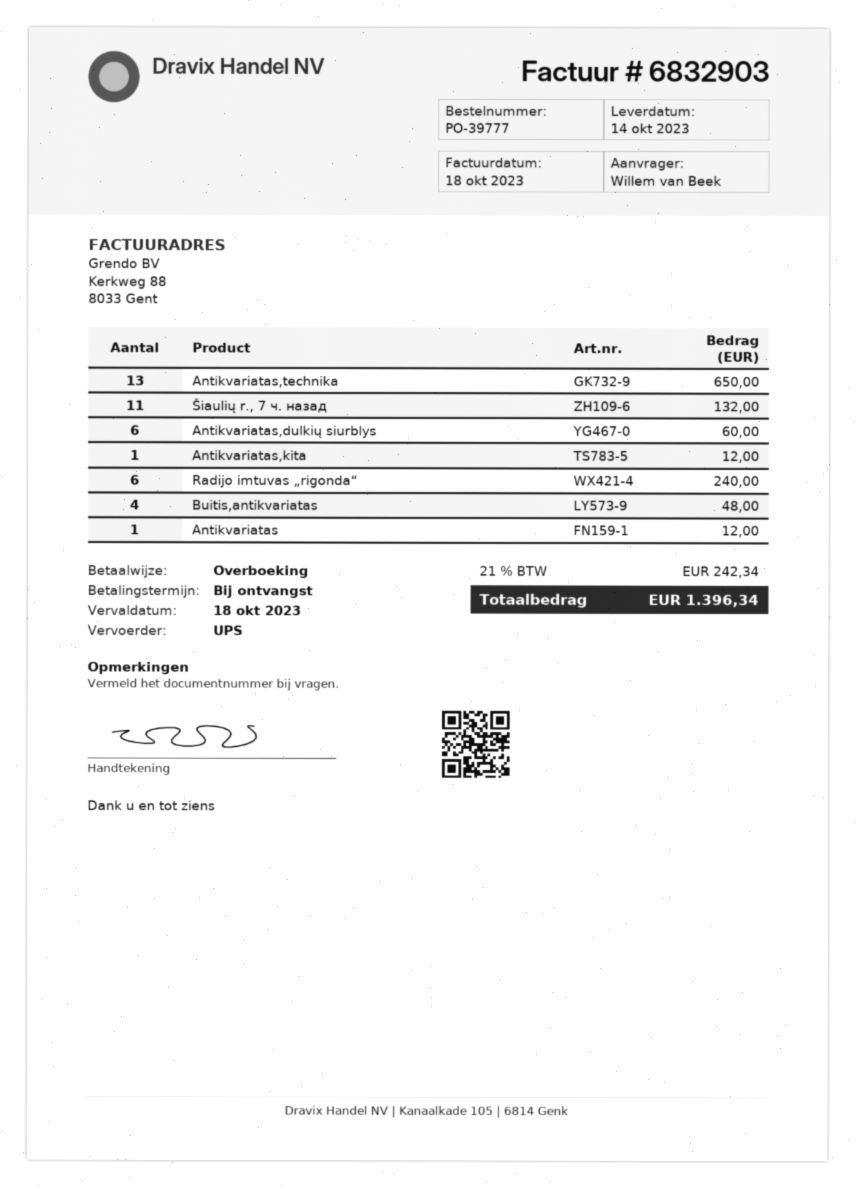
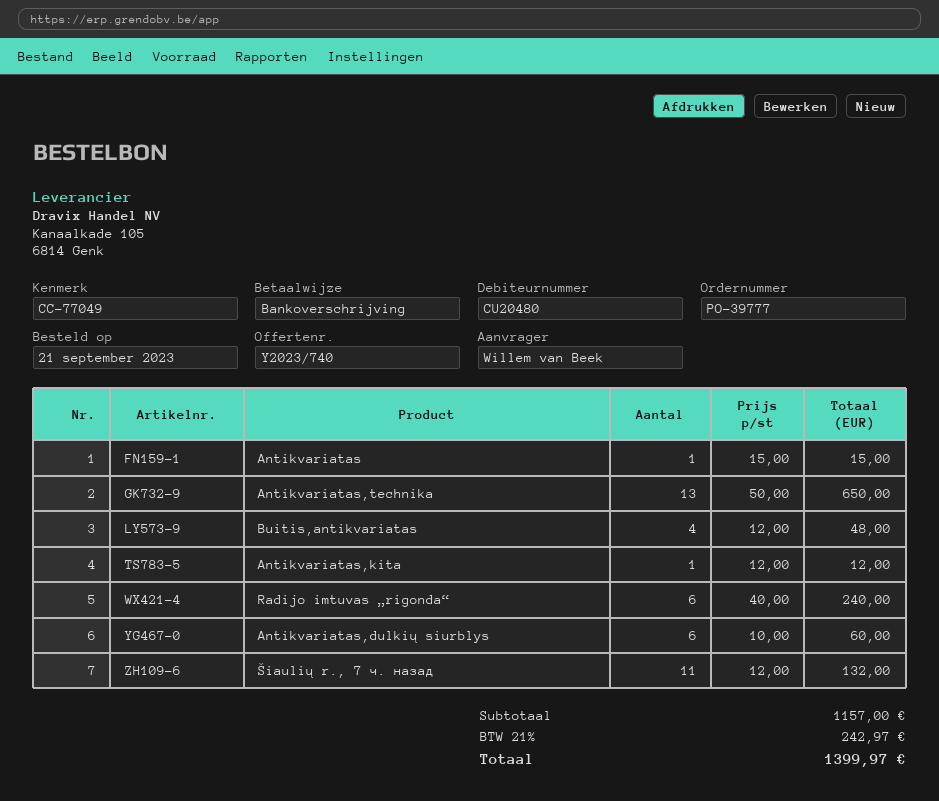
Antikvariatas: 1 for 12.00 -> 1 for 15.00
tax: 21% = 242.34 -> 21% = 242.97
total: 1396.34 -> 1399.97

